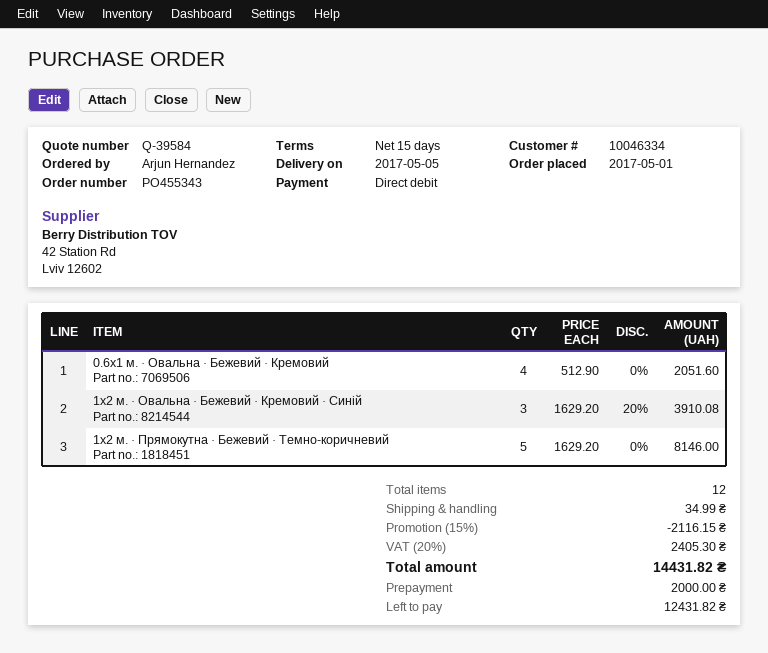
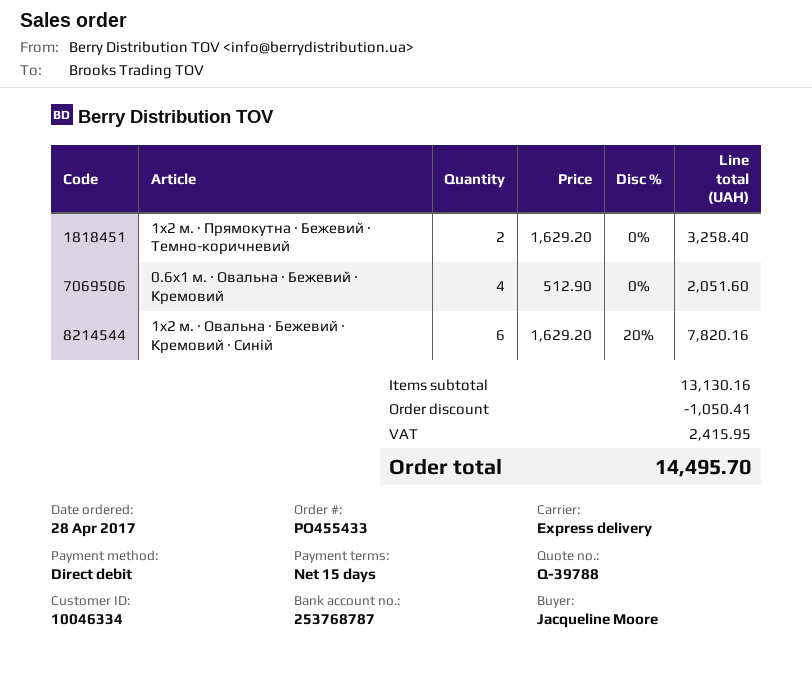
quote number: Q-39584 -> Q-39788
order number: PO455343 -> PO455433
order date: 2017-05-01 -> 2017-04-28
ordered by: Arjun Hernandez -> Jacqueline Moore
1x2 м. · Овальна · Бежевий · Кремовий · Синій: 3 x 1629.20 - 20% = 3910.08 -> 6 x 1629.20 - 20% = 7820.16
1x2 м. · Прямокутна · Бежевий · Темно-коричневий: 5 x 1629.20 = 8146.00 -> 2 x 1629.20 = 3258.40
discount: 2116.15 -> 1050.41
shipping: 34.99 -> none
tax: 2405.30 -> 2415.95
total: 14431.82 -> 14495.70

